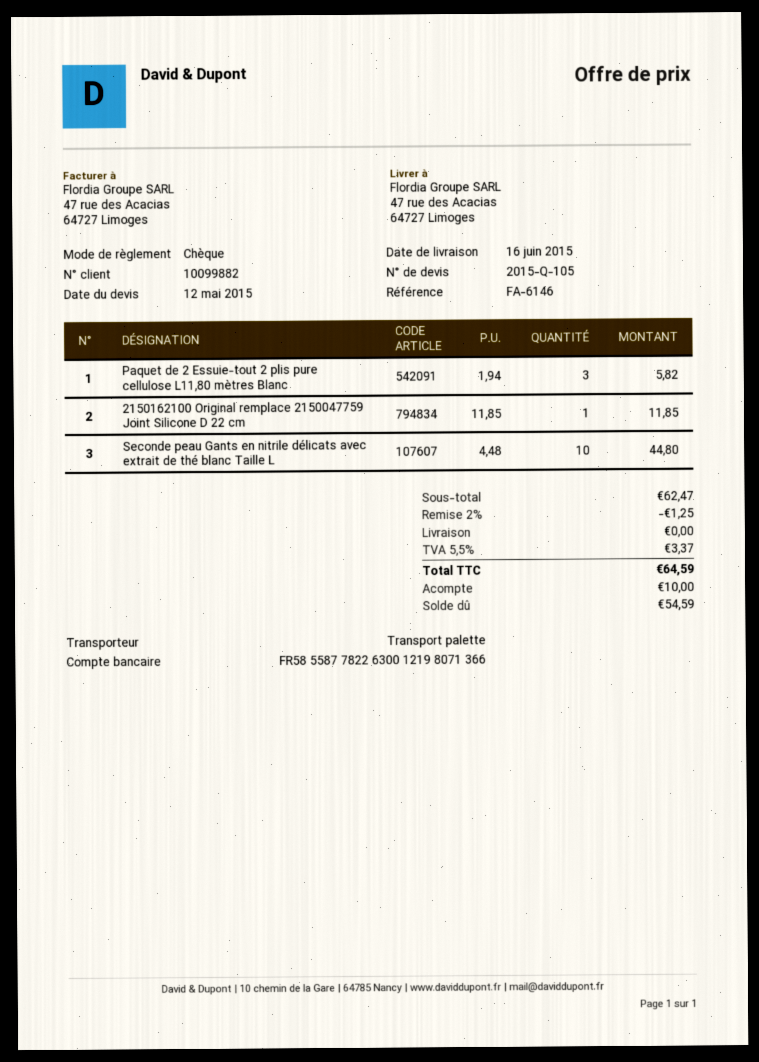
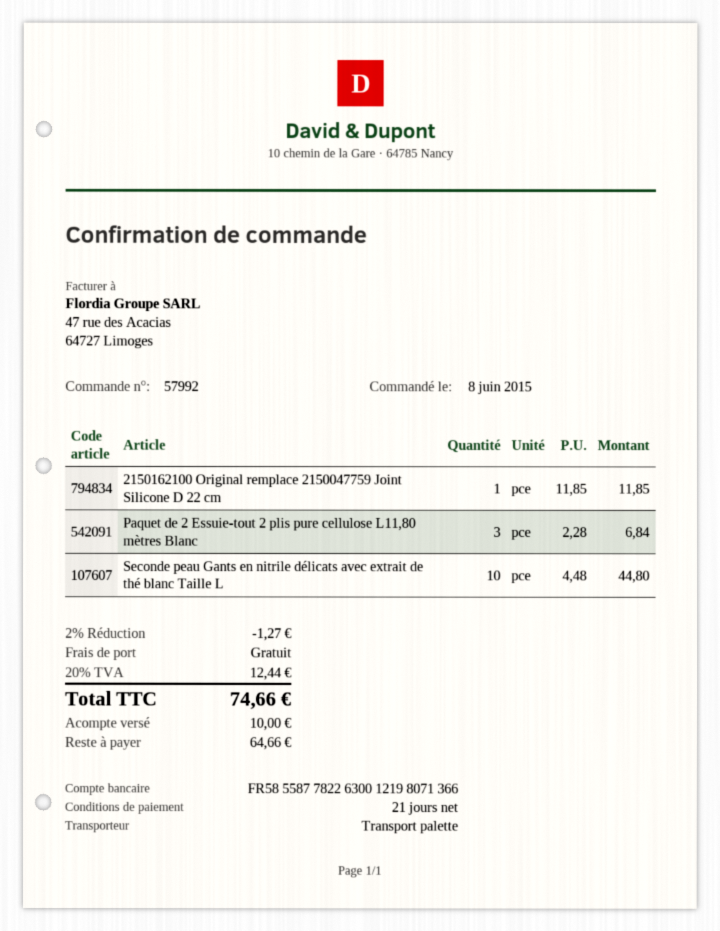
Paquet de 2 Essuie-tout 2 plis pure cellulose L11,80 mètres Blanc: 3 x 1.94 = 5.82 -> 3 x 2.28 = 6.84
discount: 2% = 1.25 -> 2% = 1.27
tax: 5.5% = 3.37 -> 20% = 12.44
total: 64.59 -> 74.66
balance: 54.59 -> 64.66

